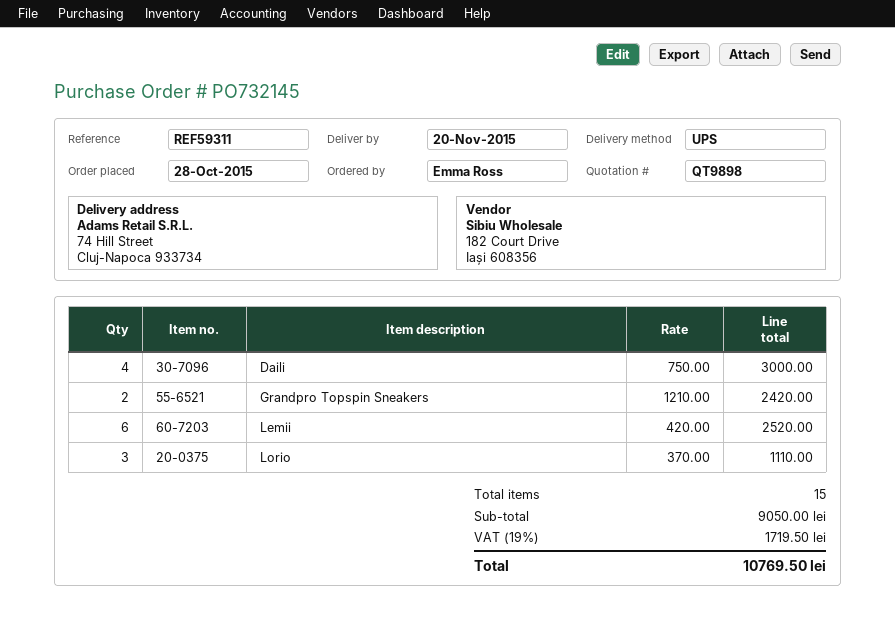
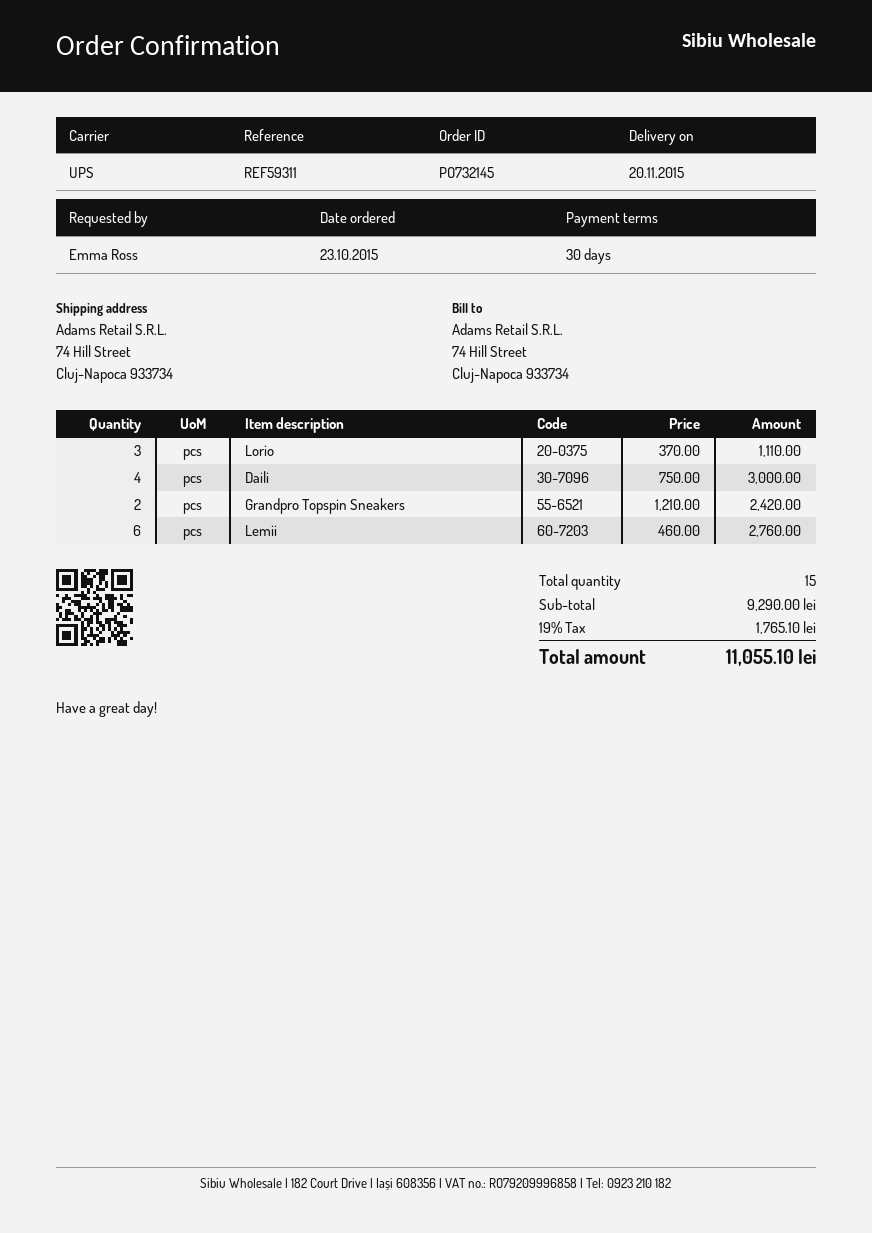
order date: 2015-10-28 -> 2015-10-23
Lemii: 6 x 420.00 = 2520.00 -> 6 x 460.00 = 2760.00
subtotal: 9050.00 -> 9290.00
tax: 19% = 1719.50 -> 19% = 1765.10
total: 10769.50 -> 11055.10

